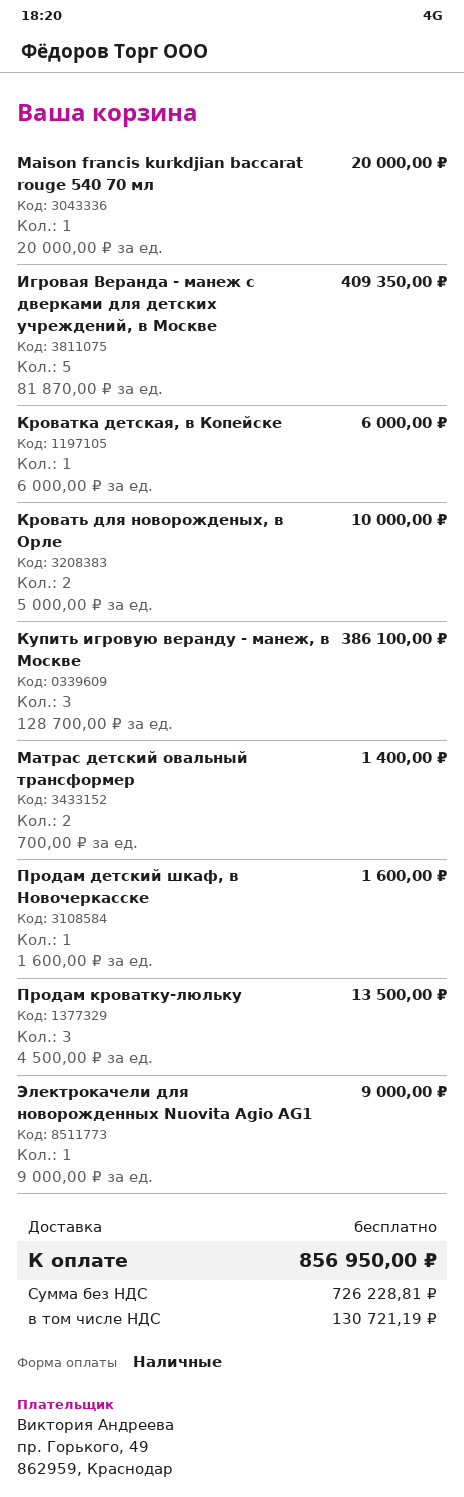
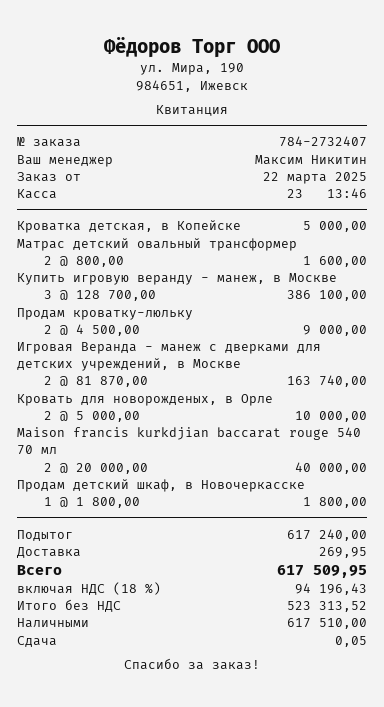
Maison francis kurkdjian baccarat rouge 540 70 мл: 1 x 20000.00 = 20000.00 -> 2 x 20000.00 = 40000.00
Игровая Веранда - манеж с дверками для детских учреждений, в Москве: 5 x 81870.00 = 409350.00 -> 2 x 81870.00 = 163740.00
Кроватка детская, в Копейске: 1 x 6000.00 = 6000.00 -> 1 x 5000.00 = 5000.00
Матрас детский овальный трансформер: 2 x 700.00 = 1400.00 -> 2 x 800.00 = 1600.00
Продам детский шкаф, в Новочеркасске: 1 x 1600.00 = 1600.00 -> 1 x 1800.00 = 1800.00
Продам кроватку-люльку: 3 x 4500.00 = 13500.00 -> 2 x 4500.00 = 9000.00
Электрокачели для новорожденных Nuovita Agio AG1: 1 x 9000.00 = 9000.00 -> none
shipping: 0.00 -> 269.95
net: 726228.81 -> 523313.52
tax: 130721.19 -> 94196.43
total: 856950.00 -> 617509.95

